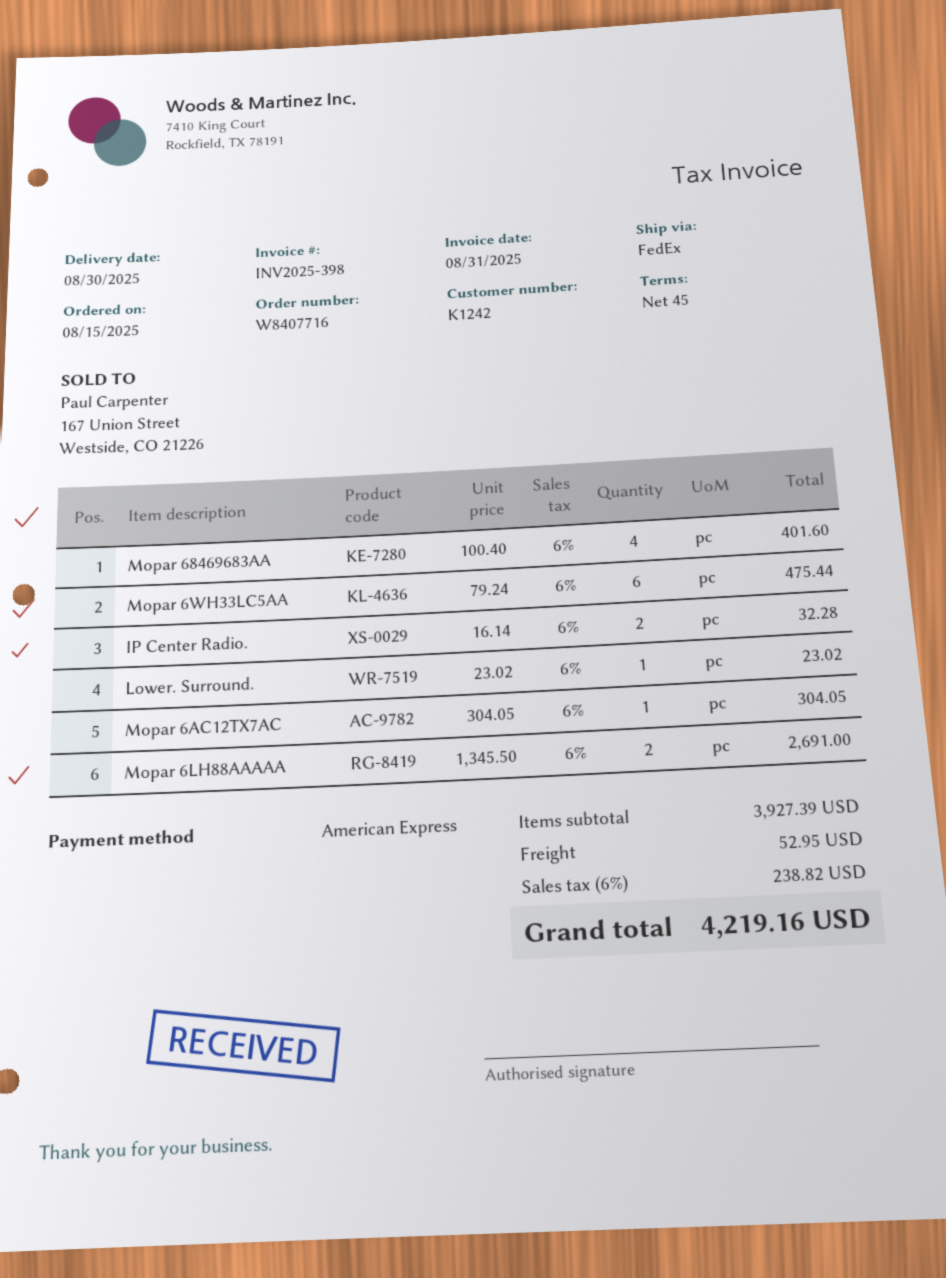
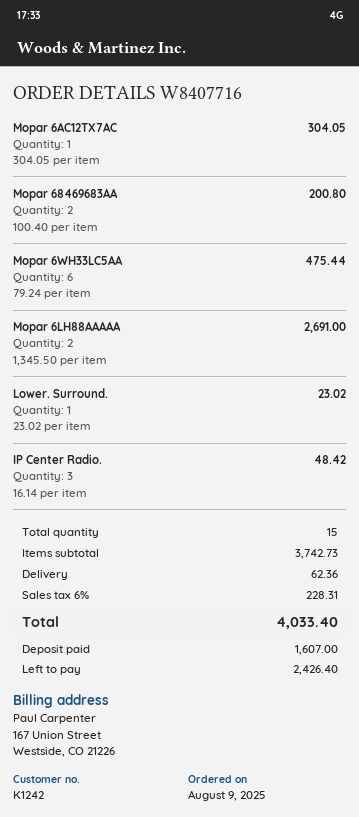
order date: 2025-08-15 -> 2025-08-09
Mopar 68469683AA: 4 x 100.40 = 401.60 -> 2 x 100.40 = 200.80
IP Center Radio.: 2 x 16.14 = 32.28 -> 3 x 16.14 = 48.42
subtotal: 3927.39 -> 3742.73
shipping: 52.95 -> 62.36
tax: 6% = 238.82 -> 6% = 228.31
total: 4219.16 -> 4033.40

